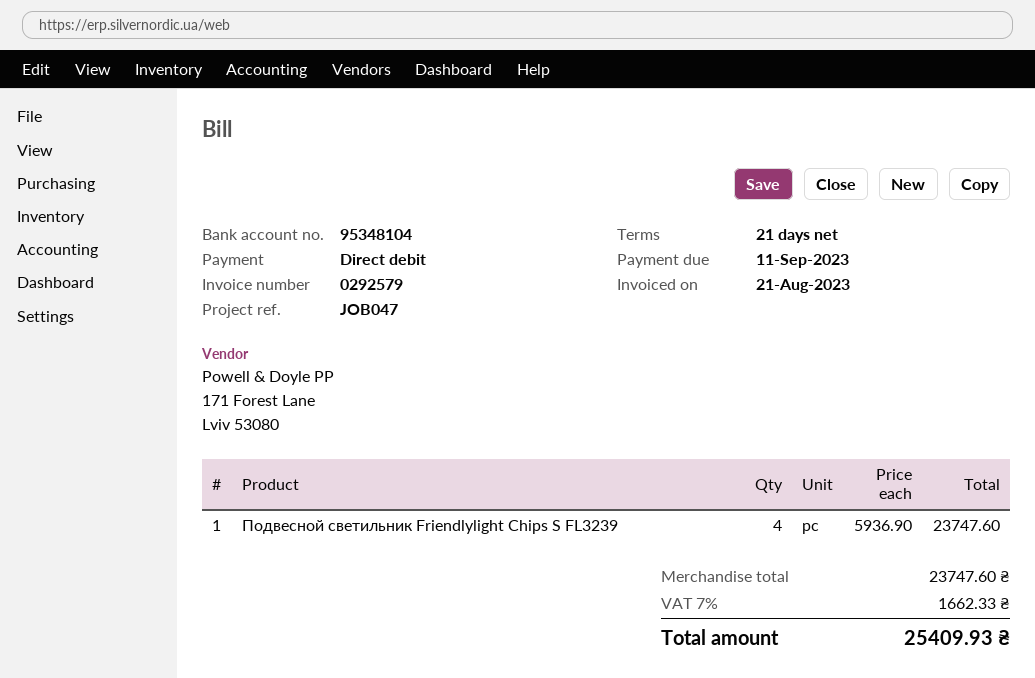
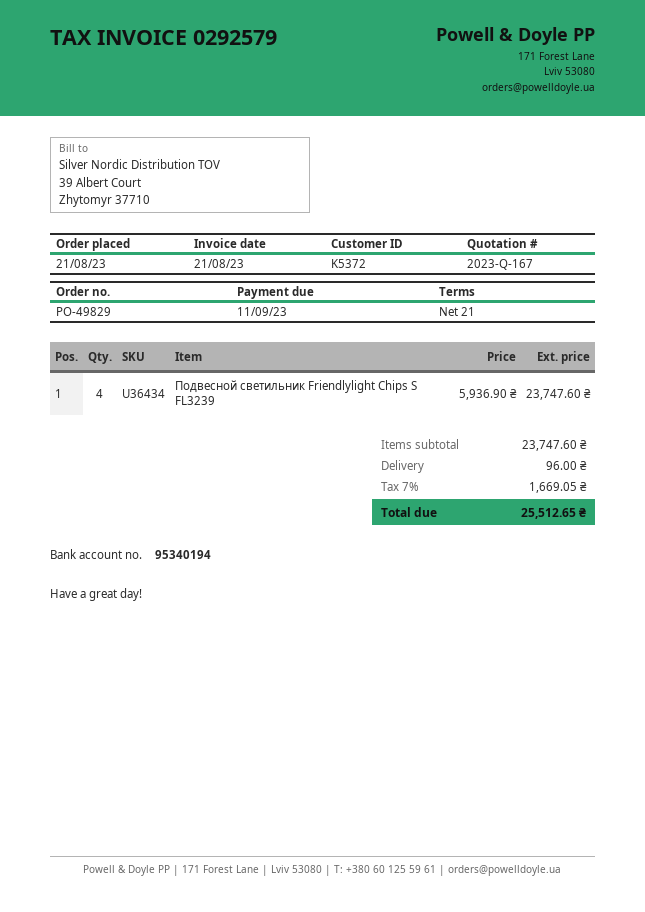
bank account: 95348104 -> 95340194
shipping: none -> 96.00
tax: 7% = 1662.33 -> 7% = 1669.05
total: 25409.93 -> 25512.65

